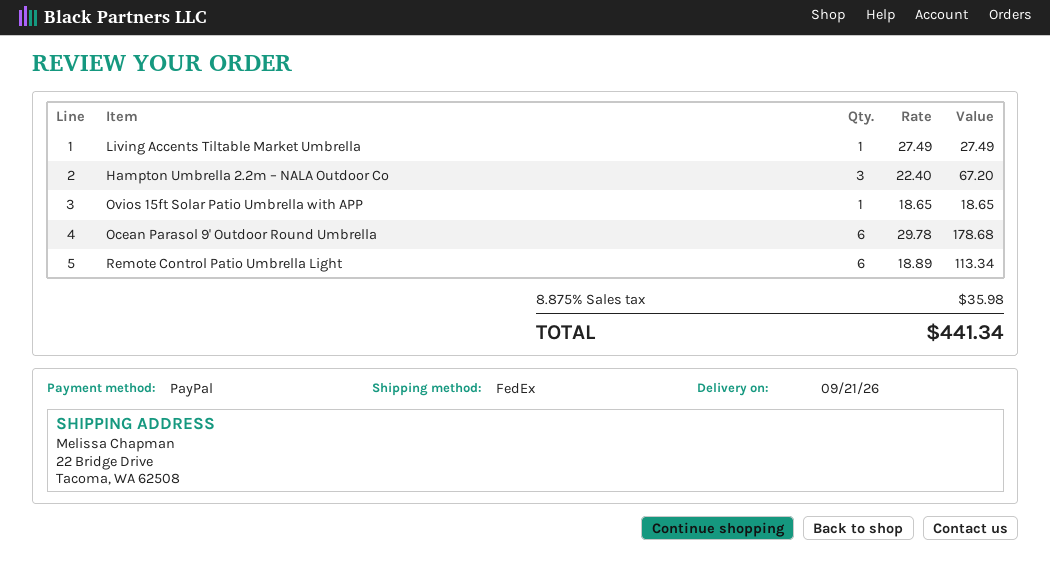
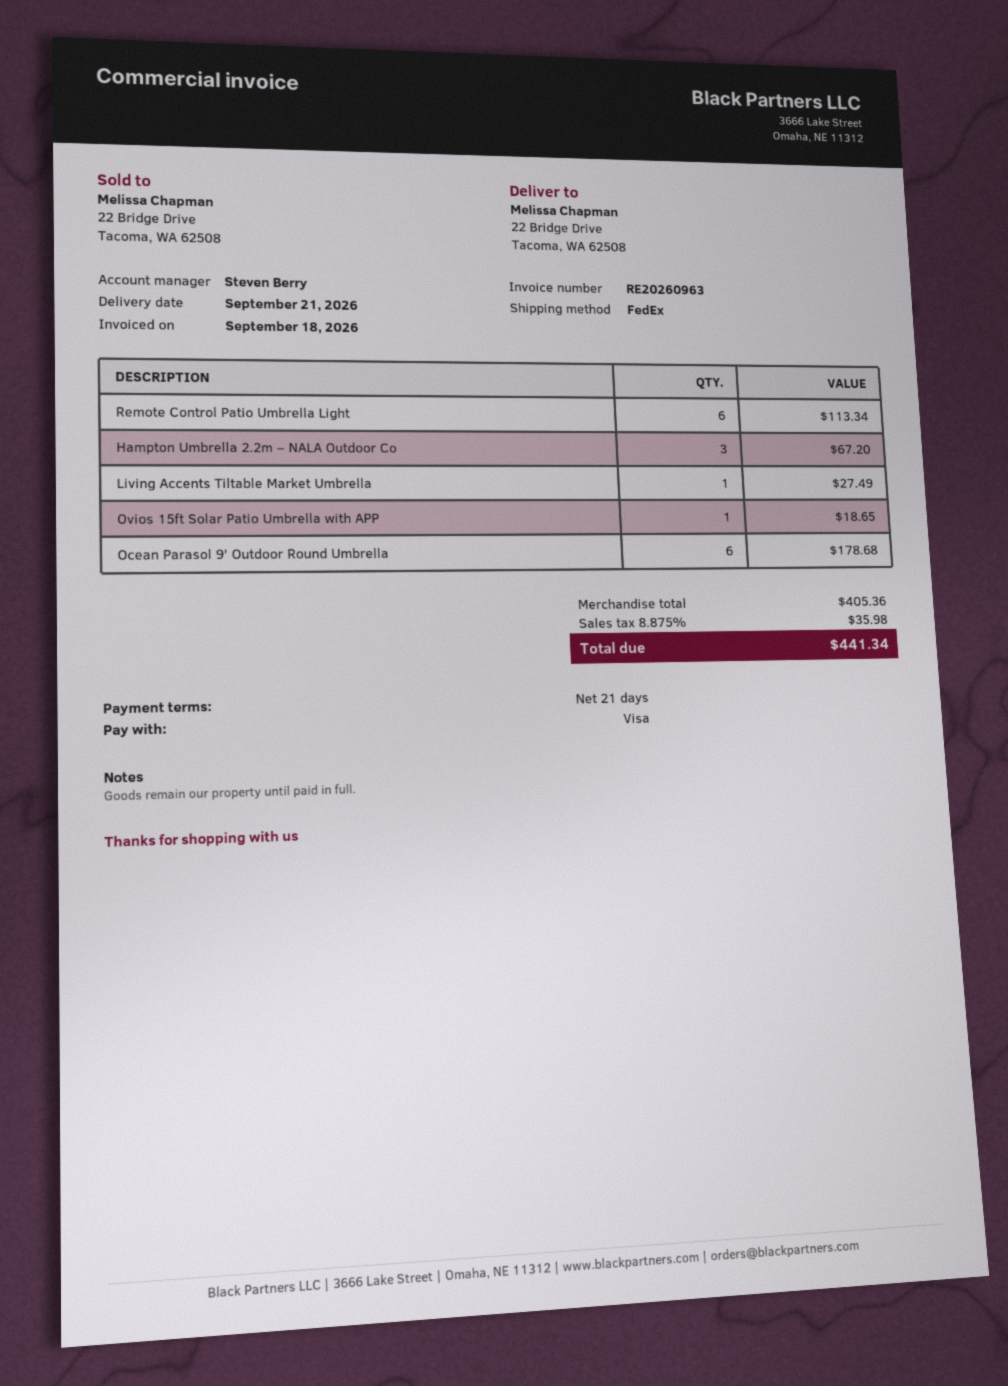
payment method: PayPal -> Visa

